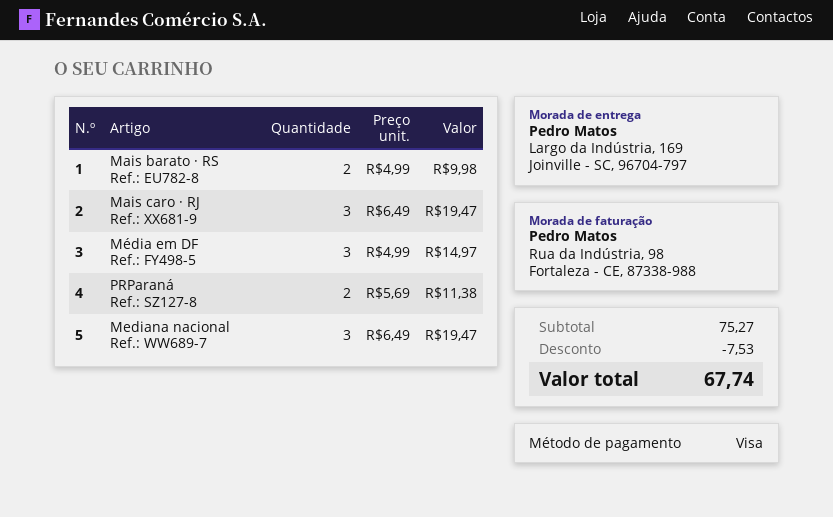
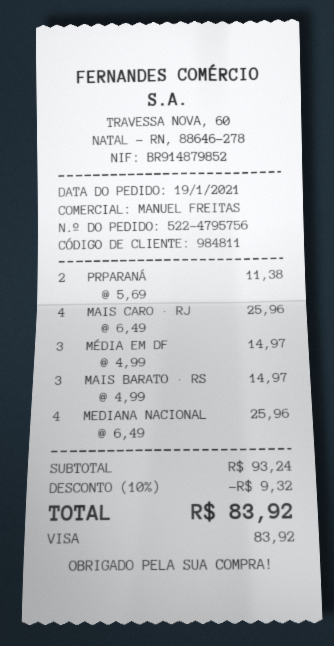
Mais barato · RS: 2 x 4.99 = 9.98 -> 3 x 4.99 = 14.97
Mais caro · RJ: 3 x 6.49 = 19.47 -> 4 x 6.49 = 25.96
Mediana nacional: 3 x 6.49 = 19.47 -> 4 x 6.49 = 25.96
subtotal: 75.27 -> 93.24
discount: 7.53 -> 9.32
total: 67.74 -> 83.92

